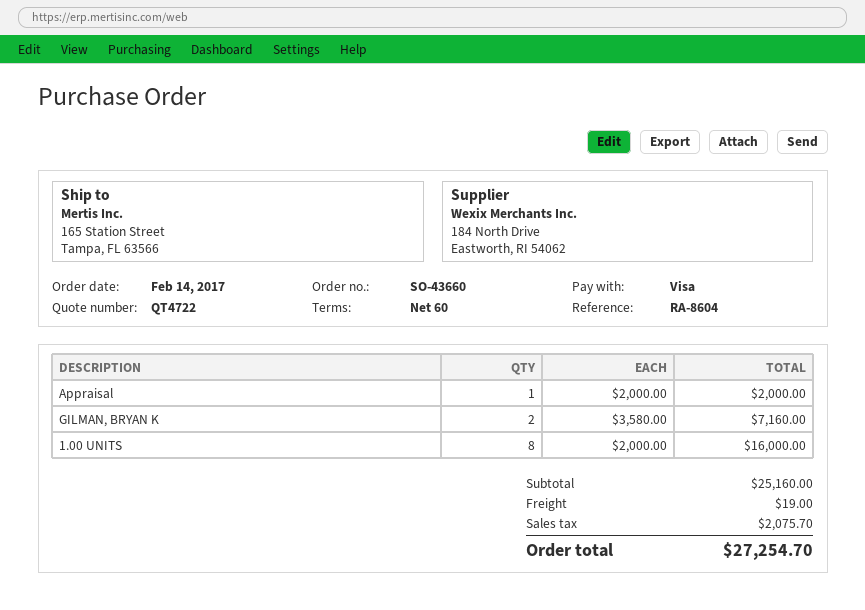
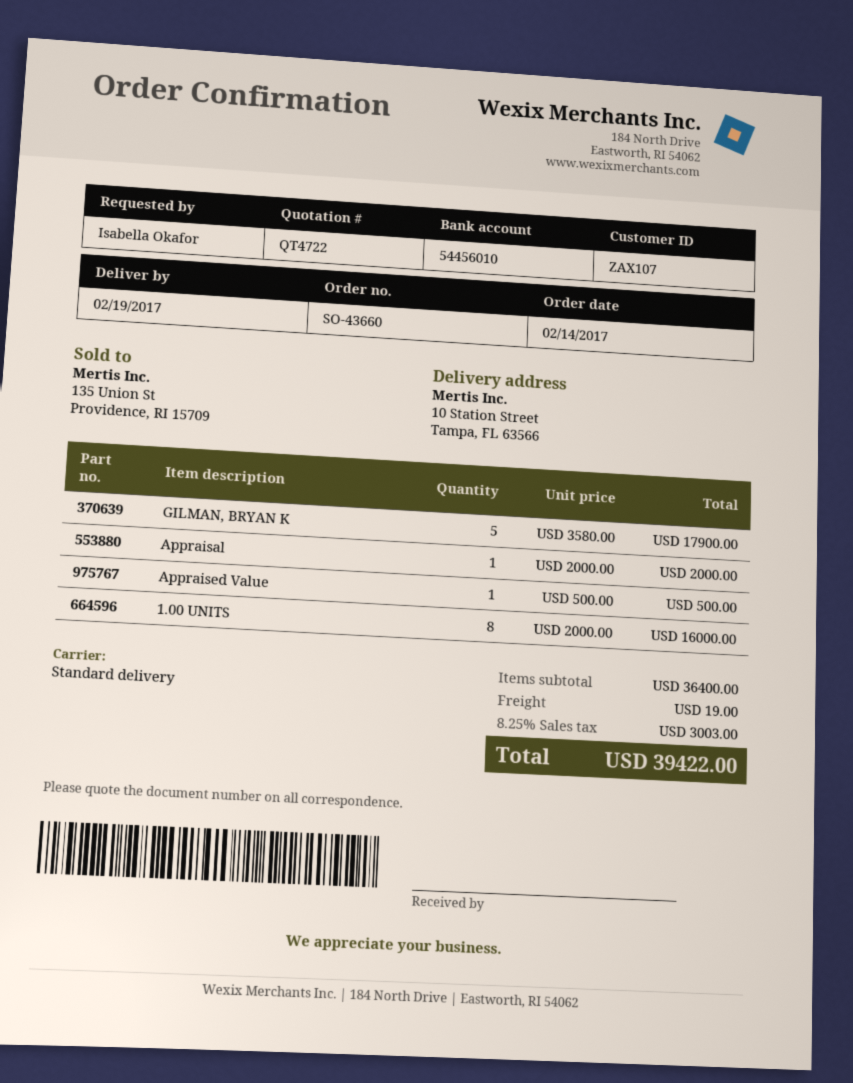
ship to: 165 Station Street, Tampa, FL 63566 -> 10 Station Street, Tampa, FL 63566
GILMAN, BRYAN K: 2 x 3580.00 = 7160.00 -> 5 x 3580.00 = 17900.00
Appraised Value: none -> 1 x 500.00 = 500.00
subtotal: 25160.00 -> 36400.00
tax: 2075.70 -> 3003.00
total: 27254.70 -> 39422.00

